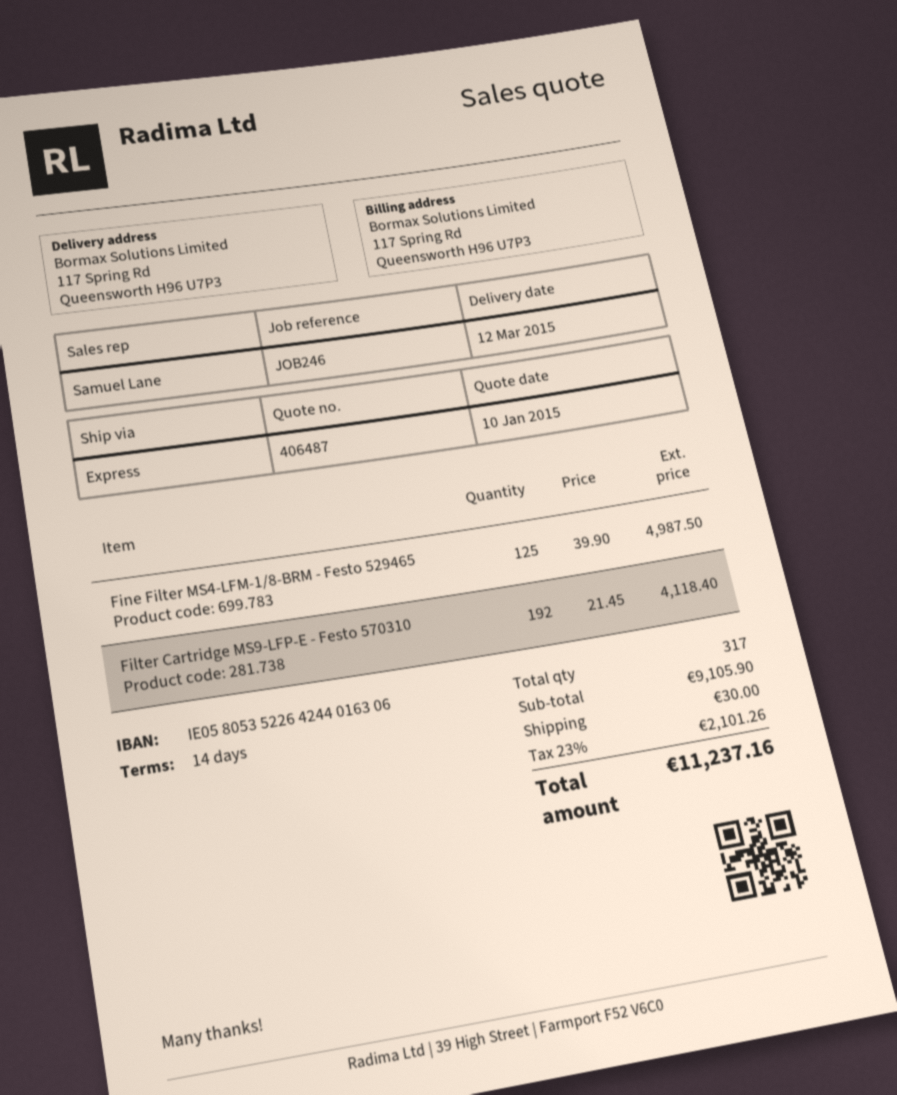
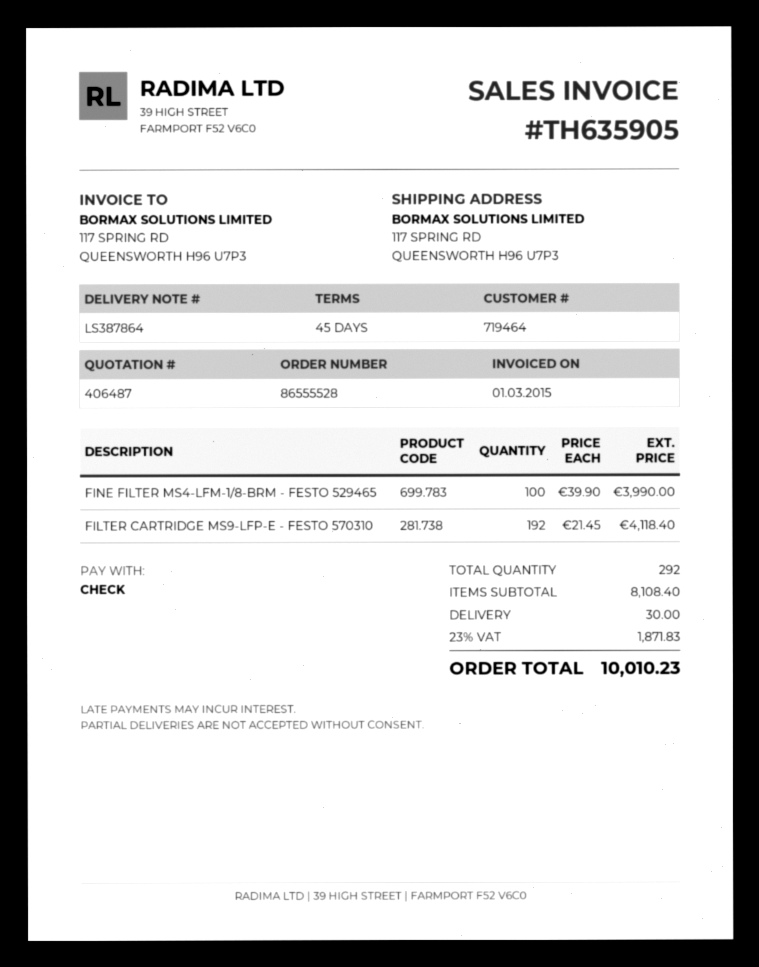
payment terms: 14 days -> 45 days
Fine Filter MS4-LFM-1/8-BRM - Festo 529465: 125 x 39.90 = 4987.50 -> 100 x 39.90 = 3990.00
total quantity: 317 -> 292
subtotal: 9105.90 -> 8108.40
tax: 23% = 2101.26 -> 23% = 1871.83
total: 11237.16 -> 10010.23

